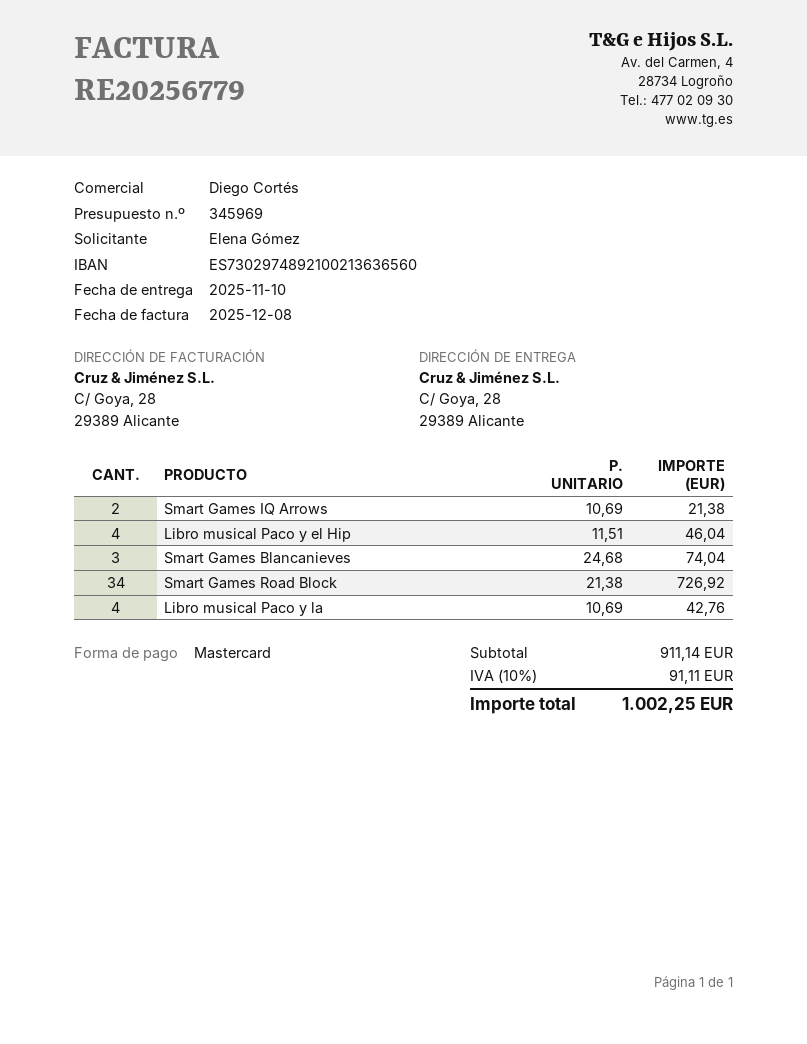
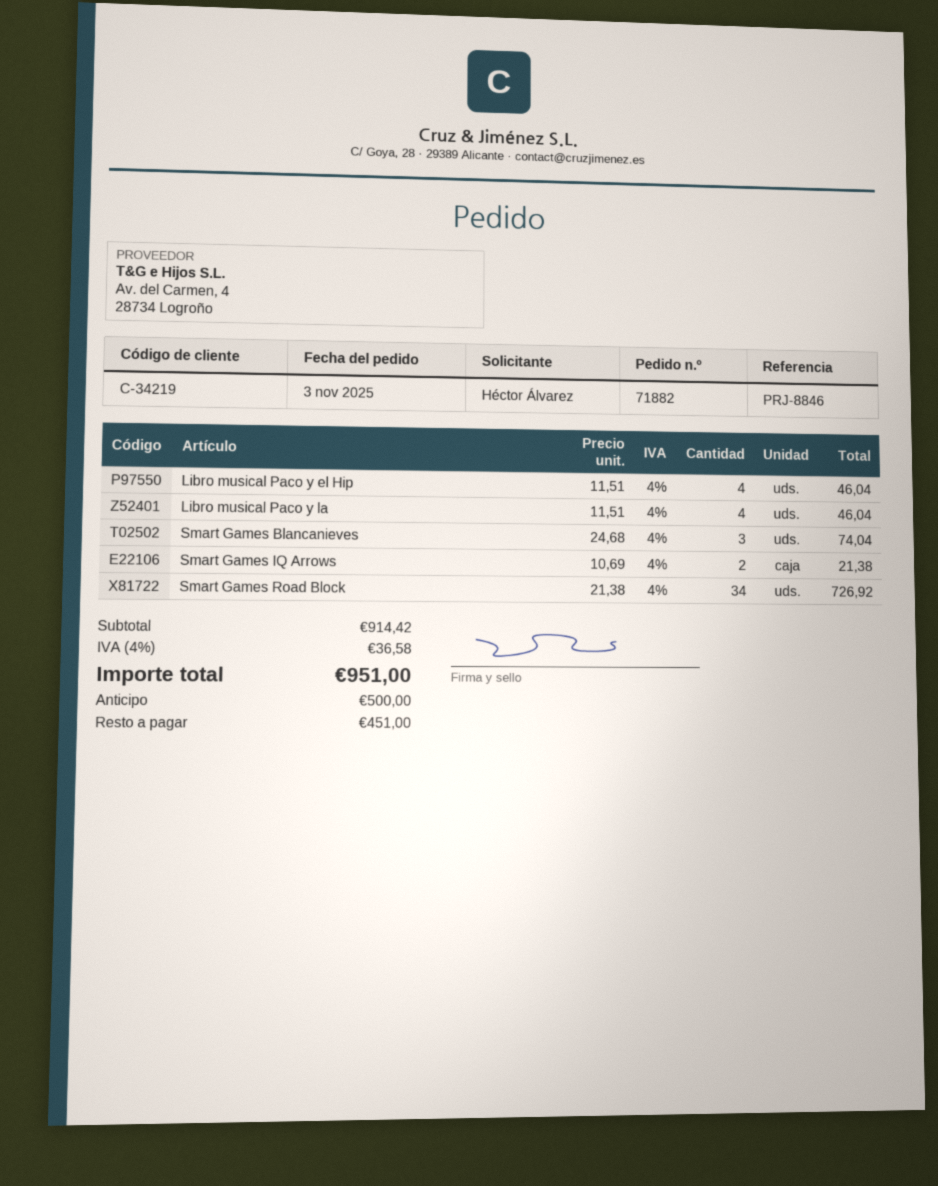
ordered by: Elena Gómez -> Héctor Álvarez
Libro musical Paco y la: 4 x 10.69 = 42.76 -> 4 x 11.51 = 46.04
subtotal: 911.14 -> 914.42
tax: 10% = 91.11 -> 4% = 36.58
total: 1002.25 -> 951.00

